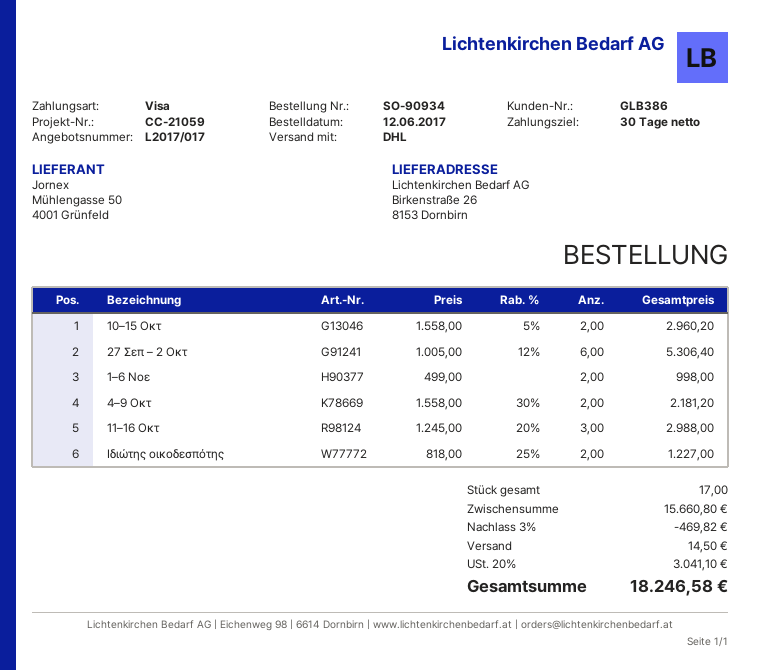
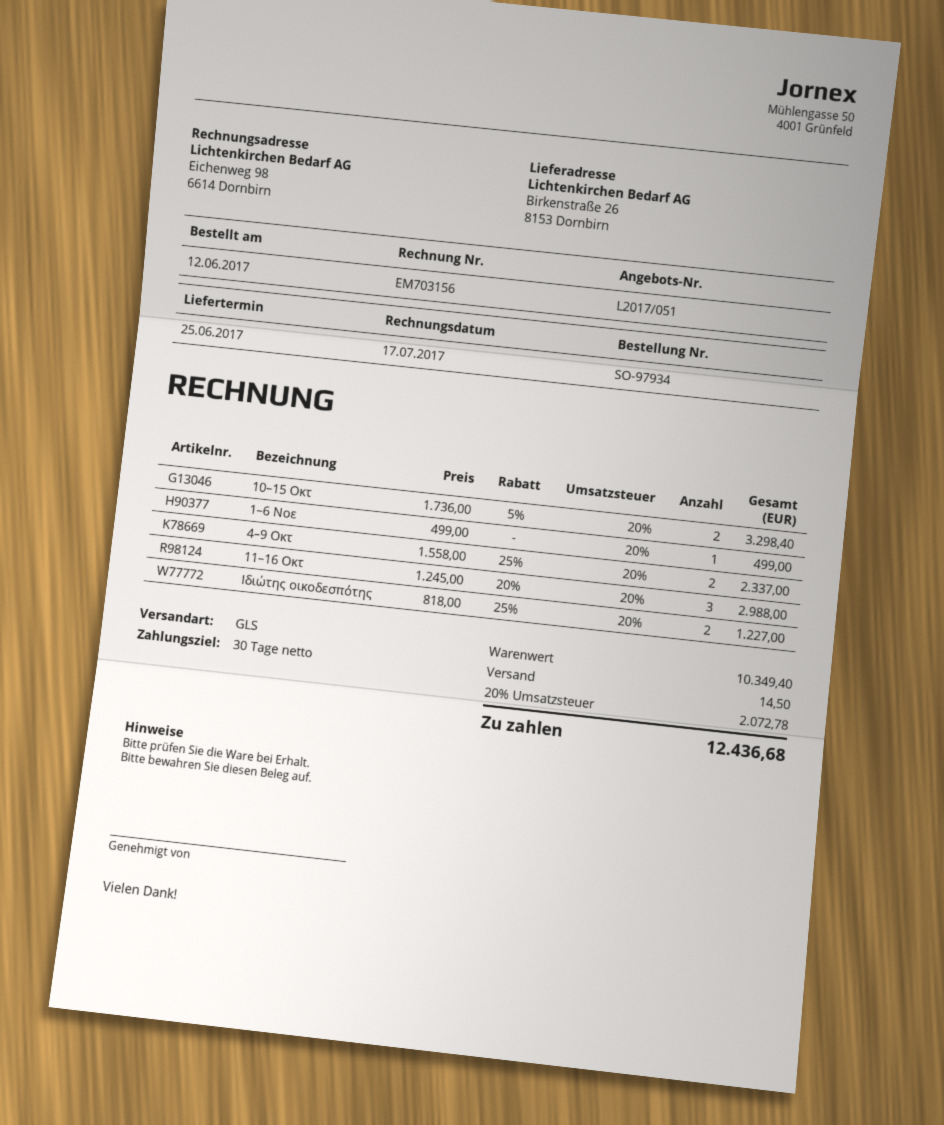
quote number: L2017/017 -> L2017/051
order number: SO-90934 -> SO-97934
shipping method: DHL -> GLS
10–15 Οκτ: 2 x 1558.00 - 5% = 2960.20 -> 2 x 1736.00 - 5% = 3298.40
27 Σεπ – 2 Οκτ: 6 x 1005.00 - 12% = 5306.40 -> none
1–6 Νοε: 2 x 499.00 = 998.00 -> 1 x 499.00 = 499.00
4–9 Οκτ: 2 x 1558.00 - 30% = 2181.20 -> 2 x 1558.00 - 25% = 2337.00
subtotal: 15660.80 -> 10349.40
discount: 3% = 469.82 -> none
tax: 20% = 3041.10 -> 20% = 2072.78
total: 18246.58 -> 12436.68

